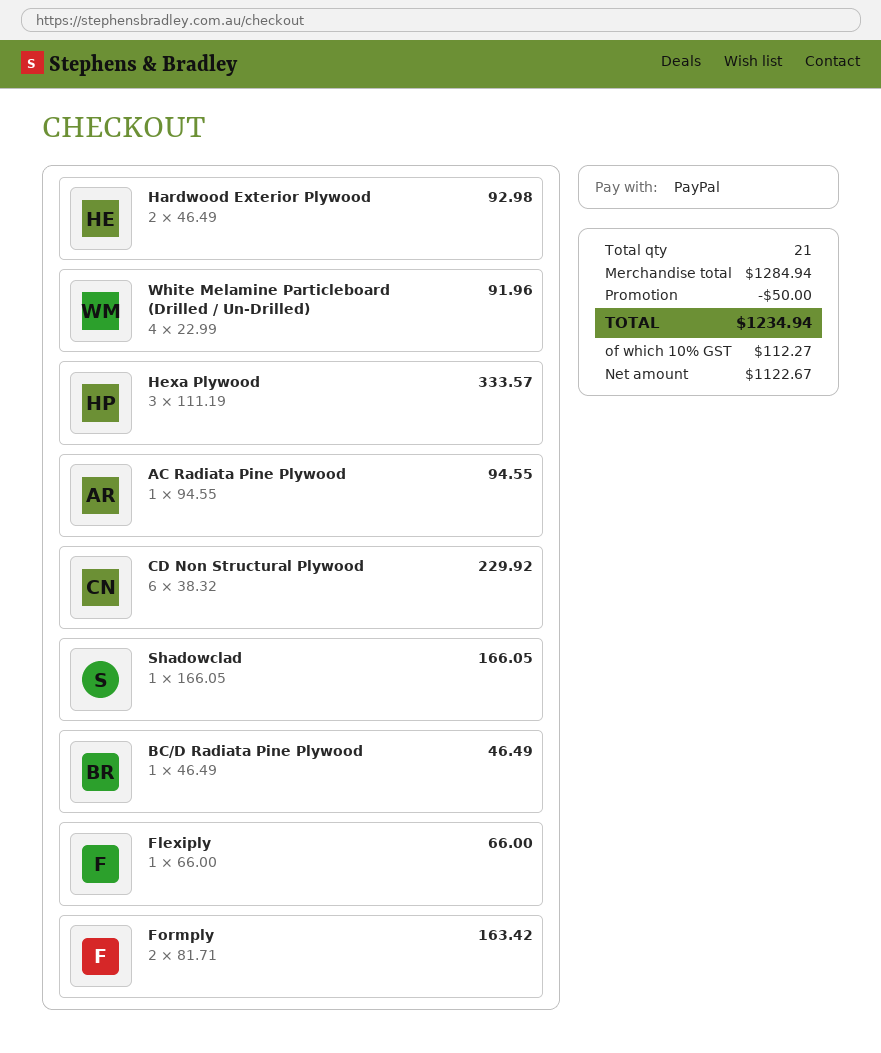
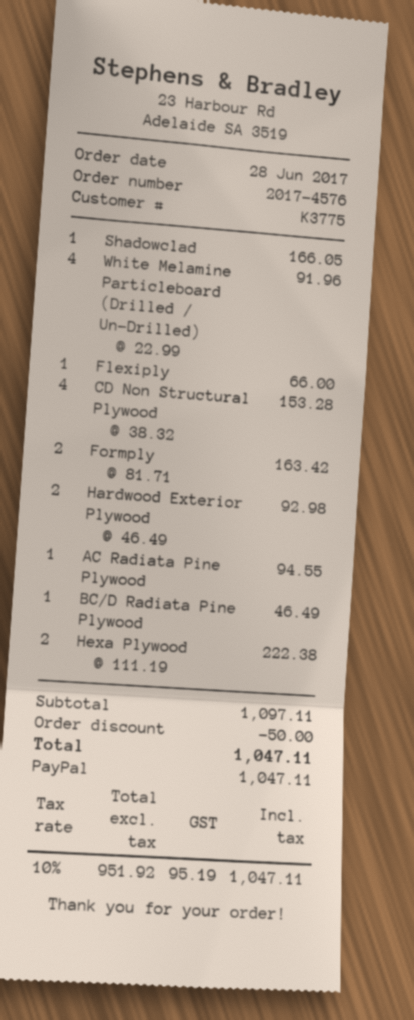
Hexa Plywood: 3 x 111.19 = 333.57 -> 2 x 111.19 = 222.38
CD Non Structural Plywood: 6 x 38.32 = 229.92 -> 4 x 38.32 = 153.28
subtotal: 1284.94 -> 1097.11
net: 1122.67 -> 951.92
tax: 10% = 112.27 -> 10% = 95.19
total: 1234.94 -> 1047.11

